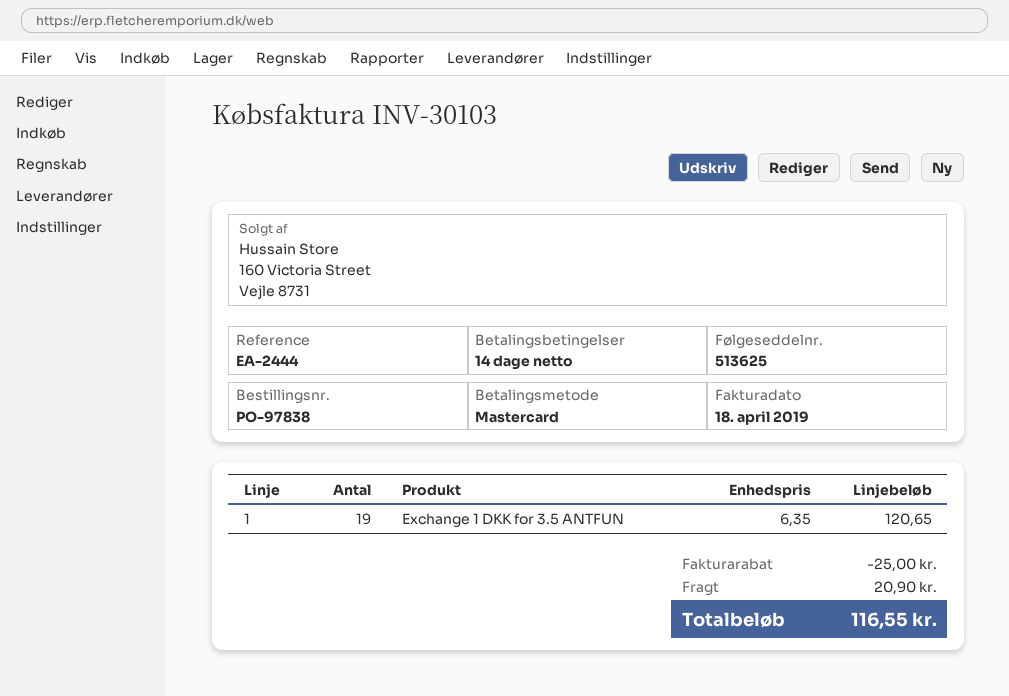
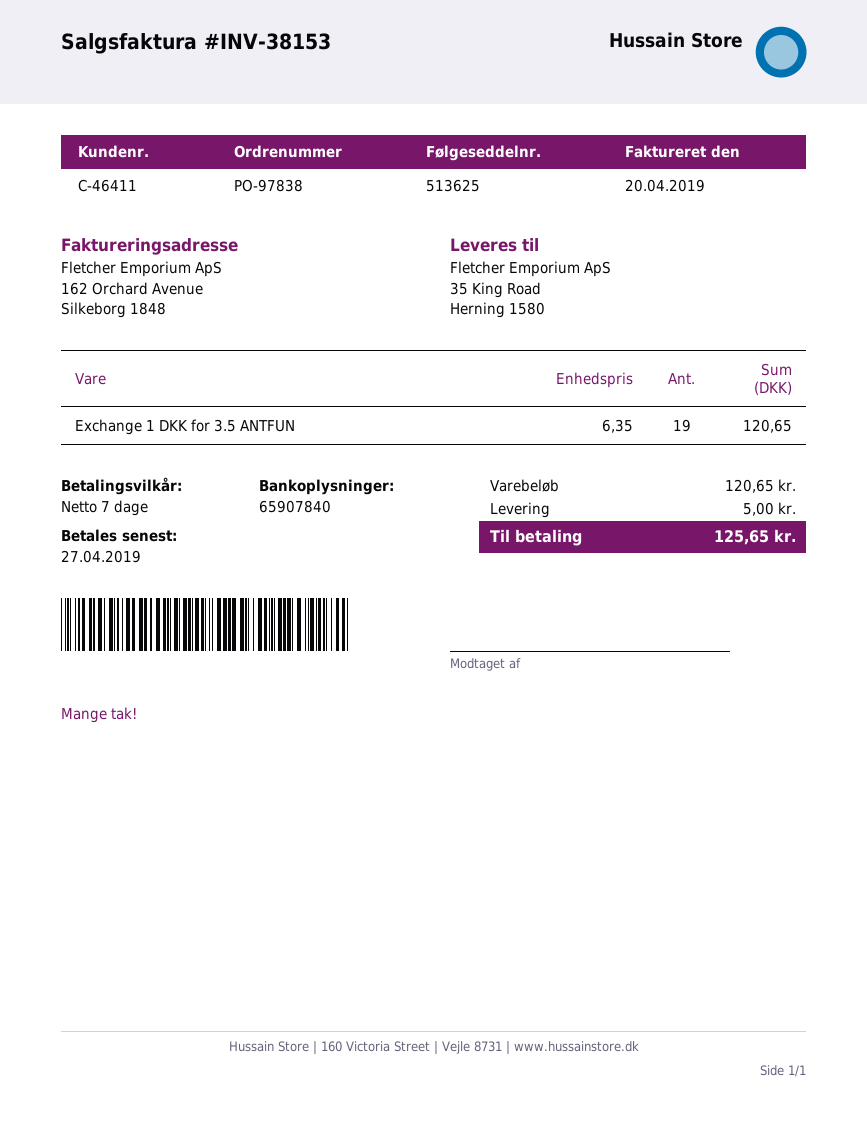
invoice number: INV-30103 -> INV-38153
invoice date: 2019-04-18 -> 2019-04-20
payment terms: 14 days -> 7 days
discount: 25.00 -> none
shipping: 20.90 -> 5.00
total: 116.55 -> 125.65

